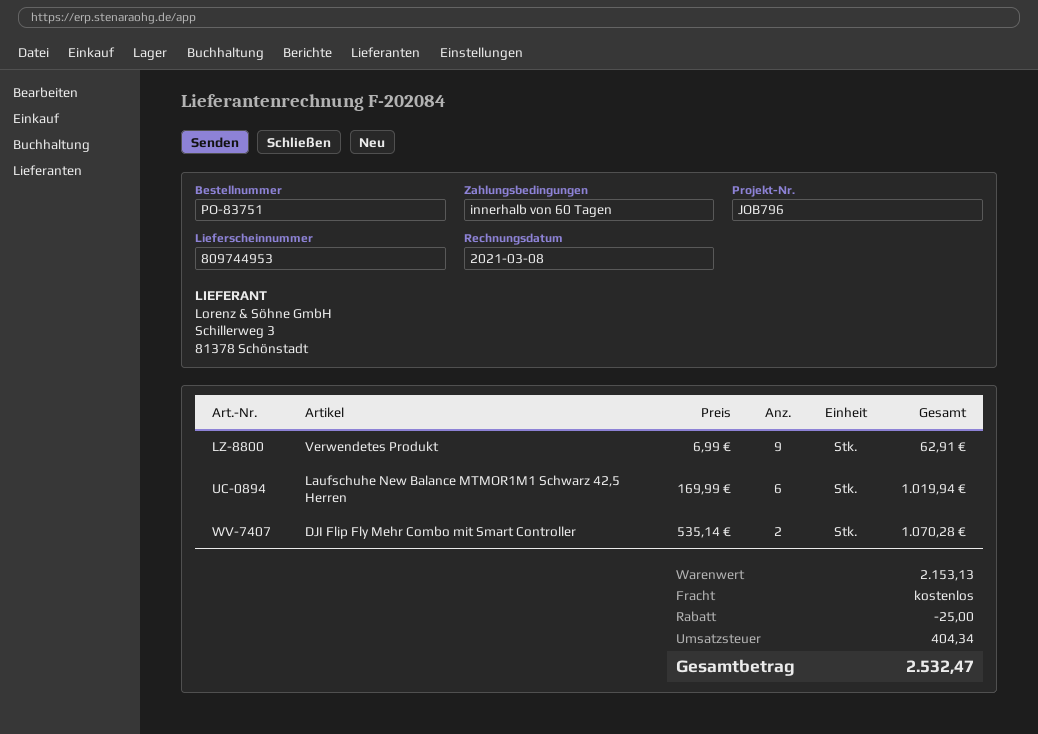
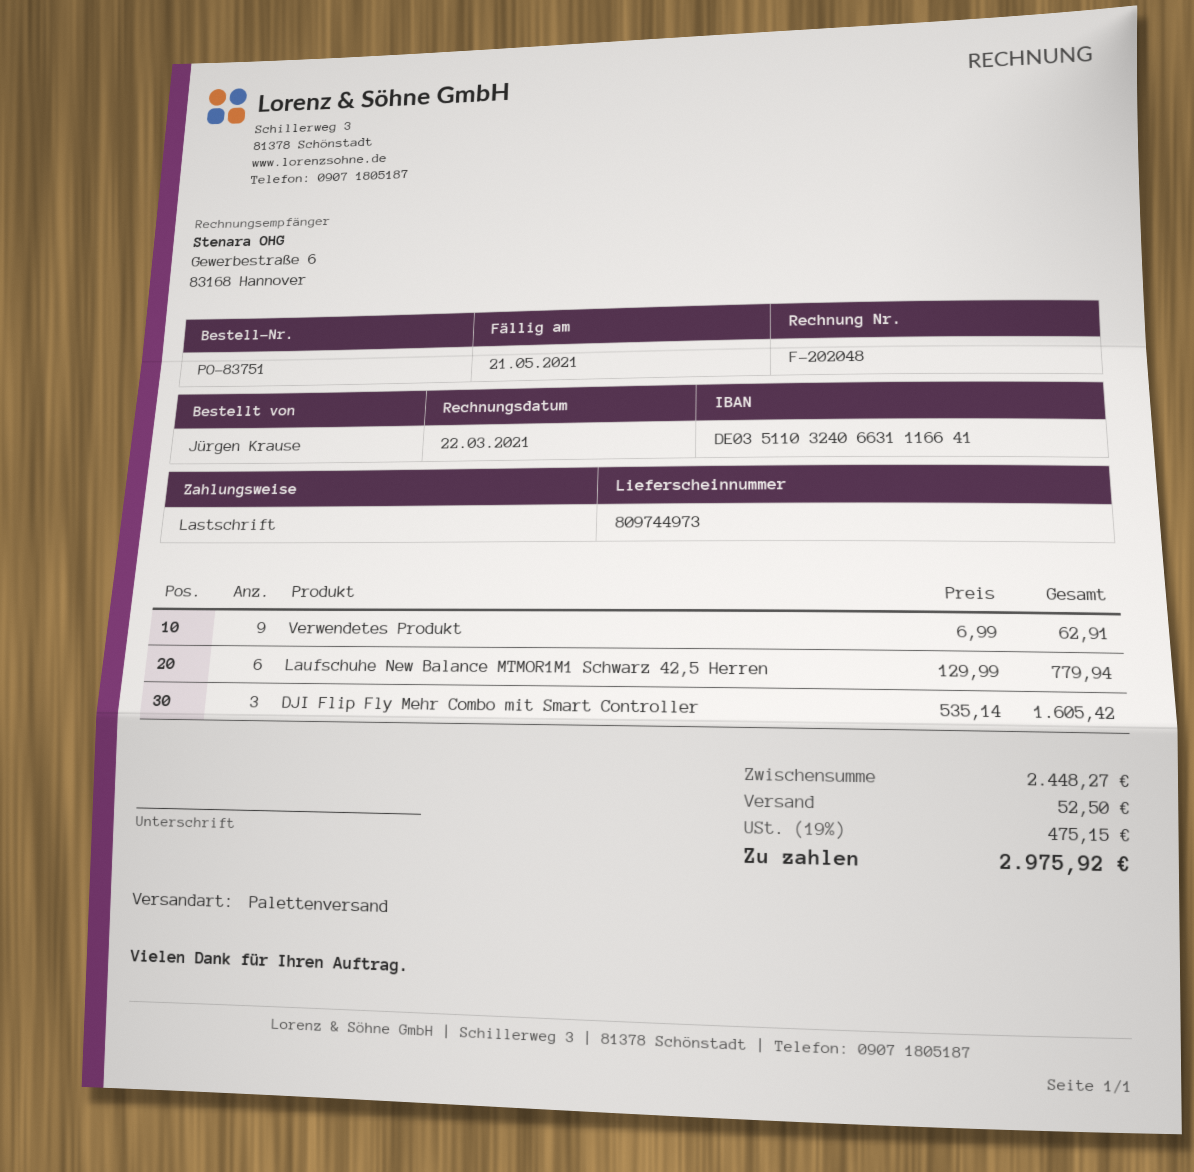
delivery note number: 809744953 -> 809744973
invoice number: F-202084 -> F-202048
invoice date: 2021-03-08 -> 2021-03-22
Laufschuhe New Balance MTMOR1M1 Schwarz 42,5 Herren: 6 x 169.99 = 1019.94 -> 6 x 129.99 = 779.94
DJI Flip Fly Mehr Combo mit Smart Controller: 2 x 535.14 = 1070.28 -> 3 x 535.14 = 1605.42
subtotal: 2153.13 -> 2448.27
discount: 25.00 -> none
shipping: 0.00 -> 52.50
tax: 404.34 -> 475.15
total: 2532.47 -> 2975.92

